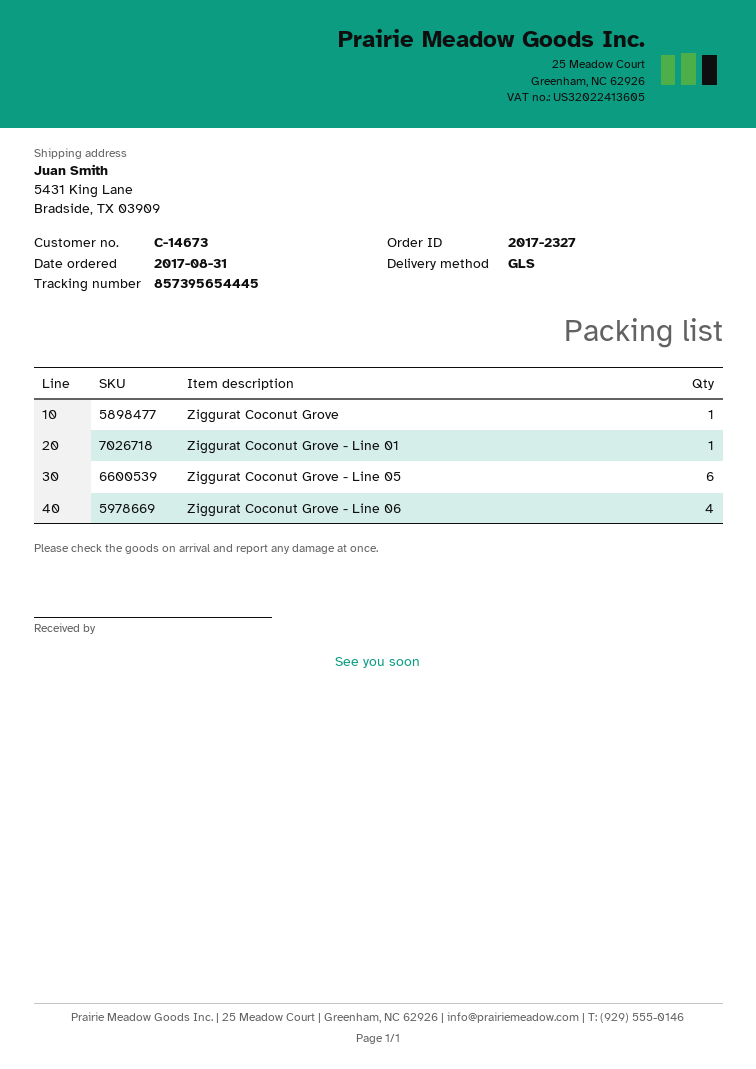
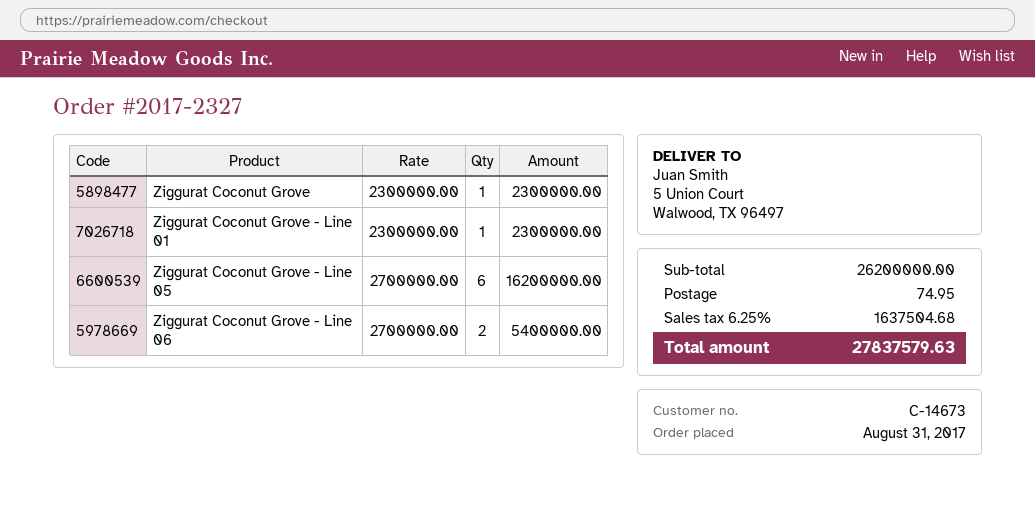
ship to: 5431 King Lane, Bradside, TX 03909 -> 5 Union Court, Walwood, TX 96497
Ziggurat Coconut Grove - Line 06: 4 -> 2

